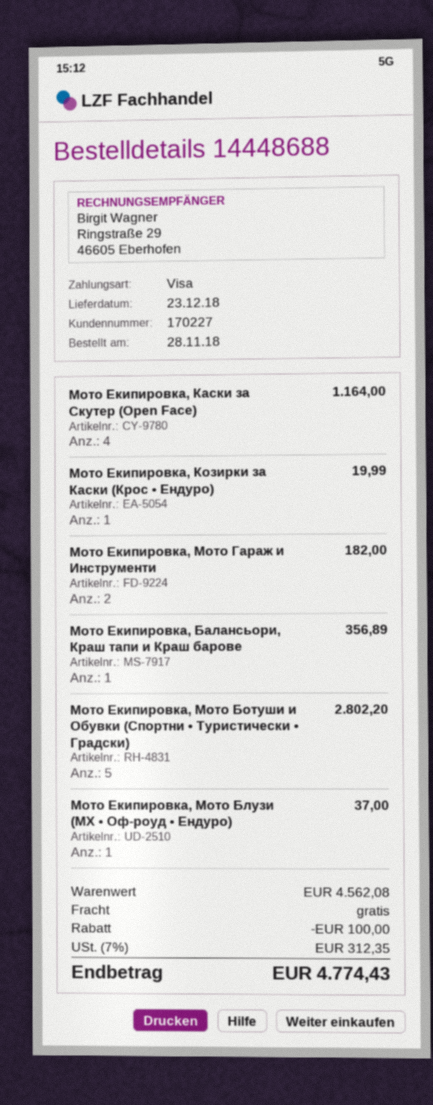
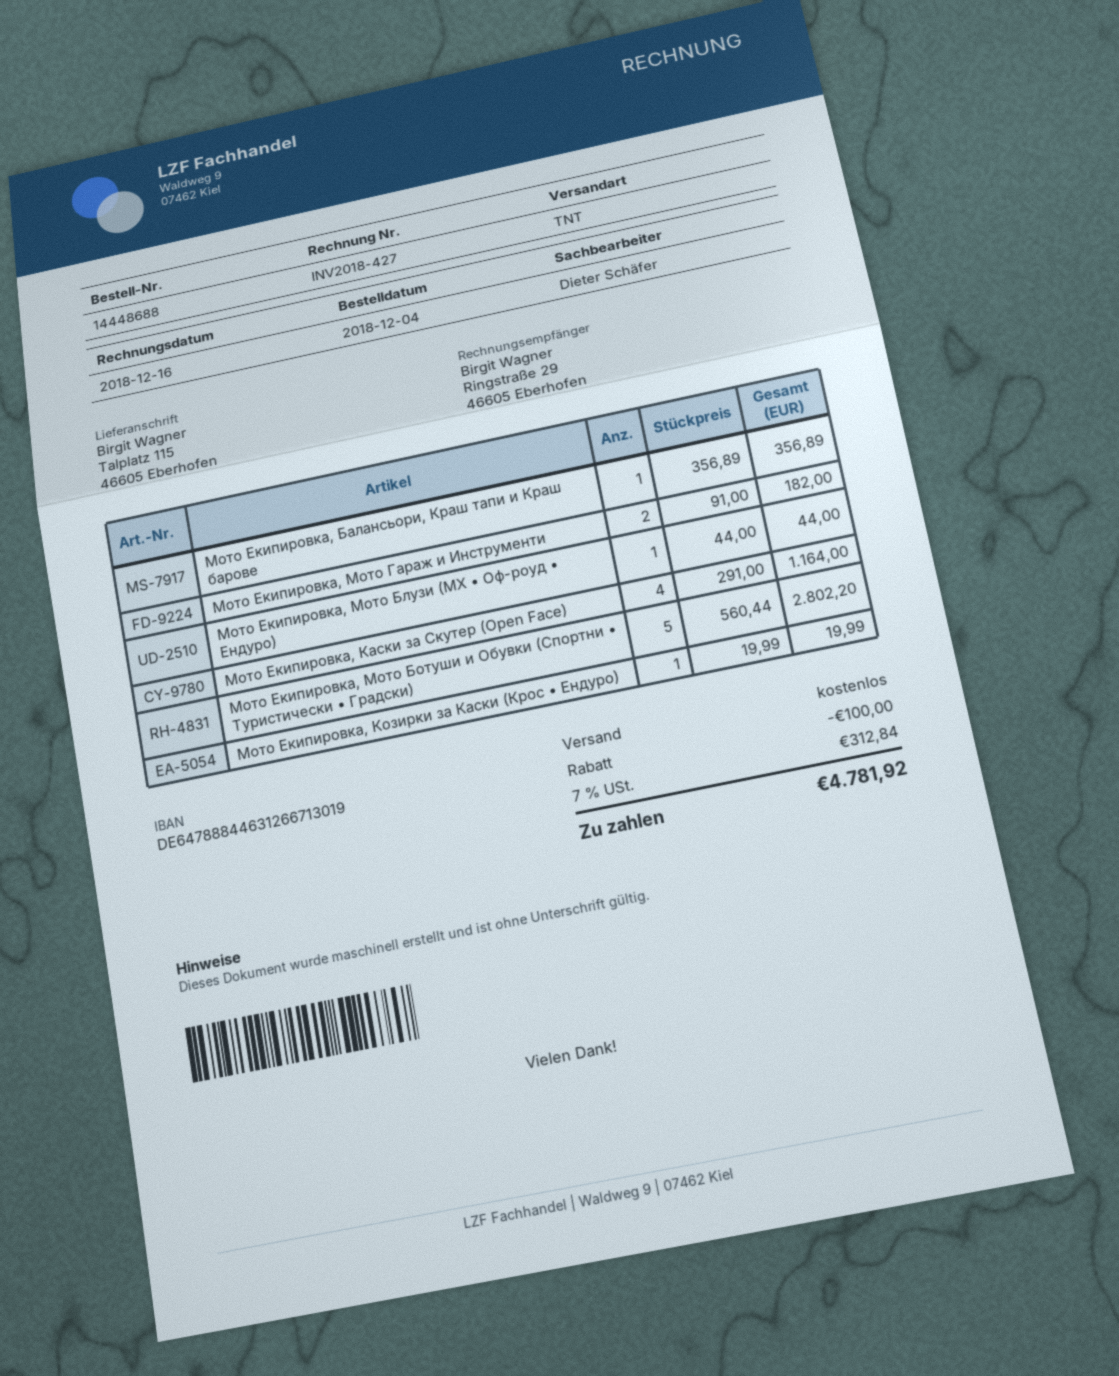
order date: 2018-11-28 -> 2018-12-04
Мото Екипировка, Мото Блузи (MX • Оф-роуд • Ендуро): 1 for 37.00 -> 1 for 44.00
tax: 7% = 312.35 -> 7% = 312.84
total: 4774.43 -> 4781.92

